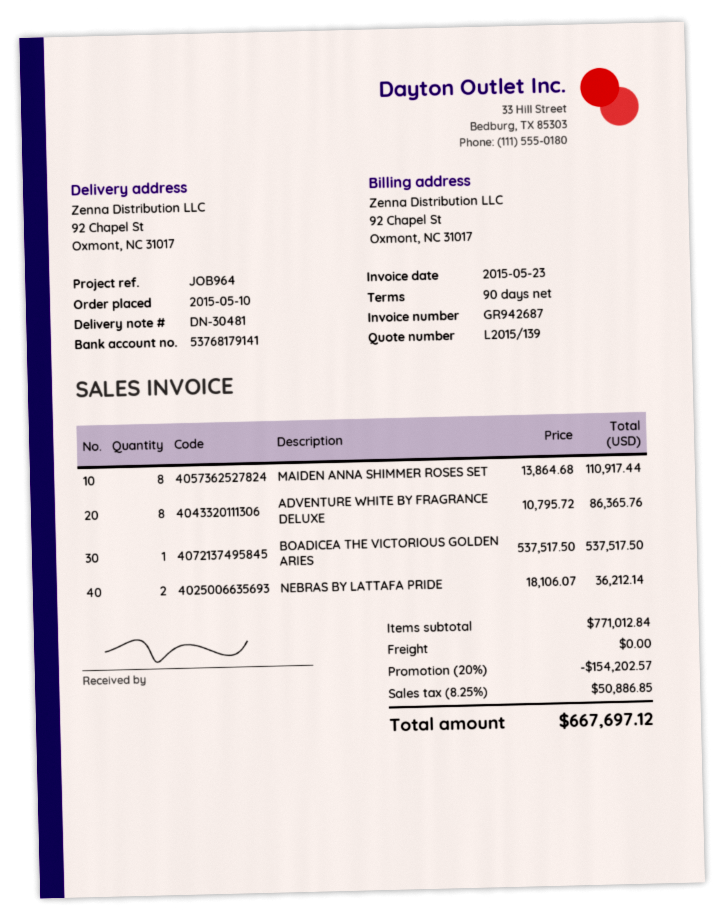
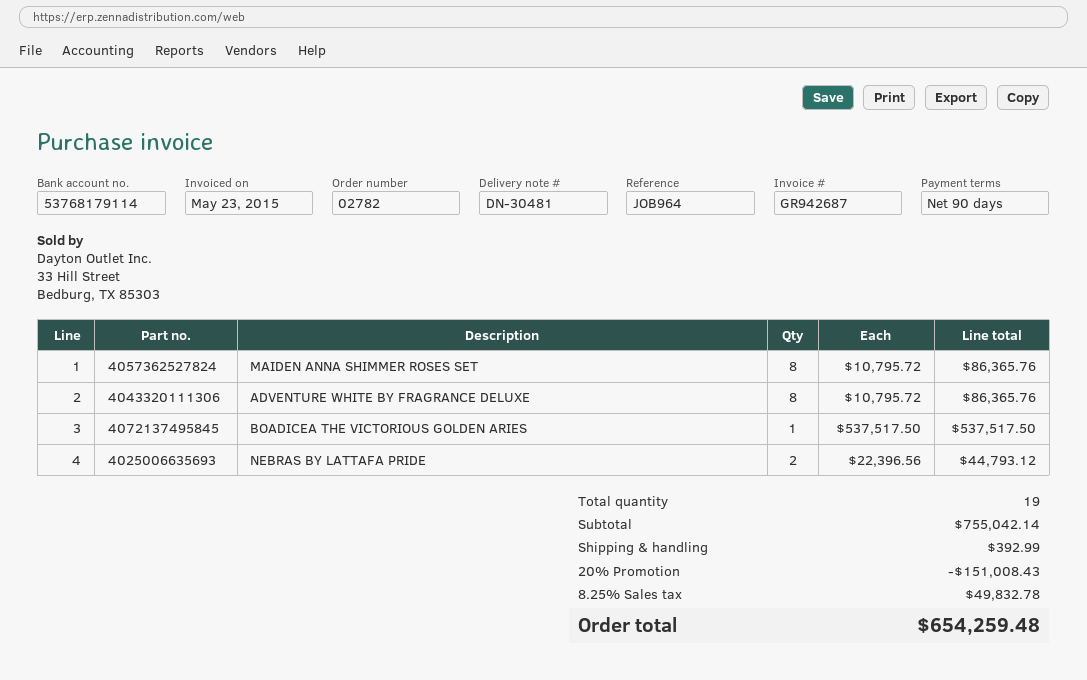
bank account: 53768179141 -> 53768179114
MAIDEN ANNA SHIMMER ROSES SET: 8 x 13864.68 = 110917.44 -> 8 x 10795.72 = 86365.76
NEBRAS BY LATTAFA PRIDE: 2 x 18106.07 = 36212.14 -> 2 x 22396.56 = 44793.12
subtotal: 771012.84 -> 755042.14
discount: 20% = 154202.57 -> 20% = 151008.43
shipping: 0.00 -> 392.99
tax: 8.25% = 50886.85 -> 8.25% = 49832.78
total: 667697.12 -> 654259.48

